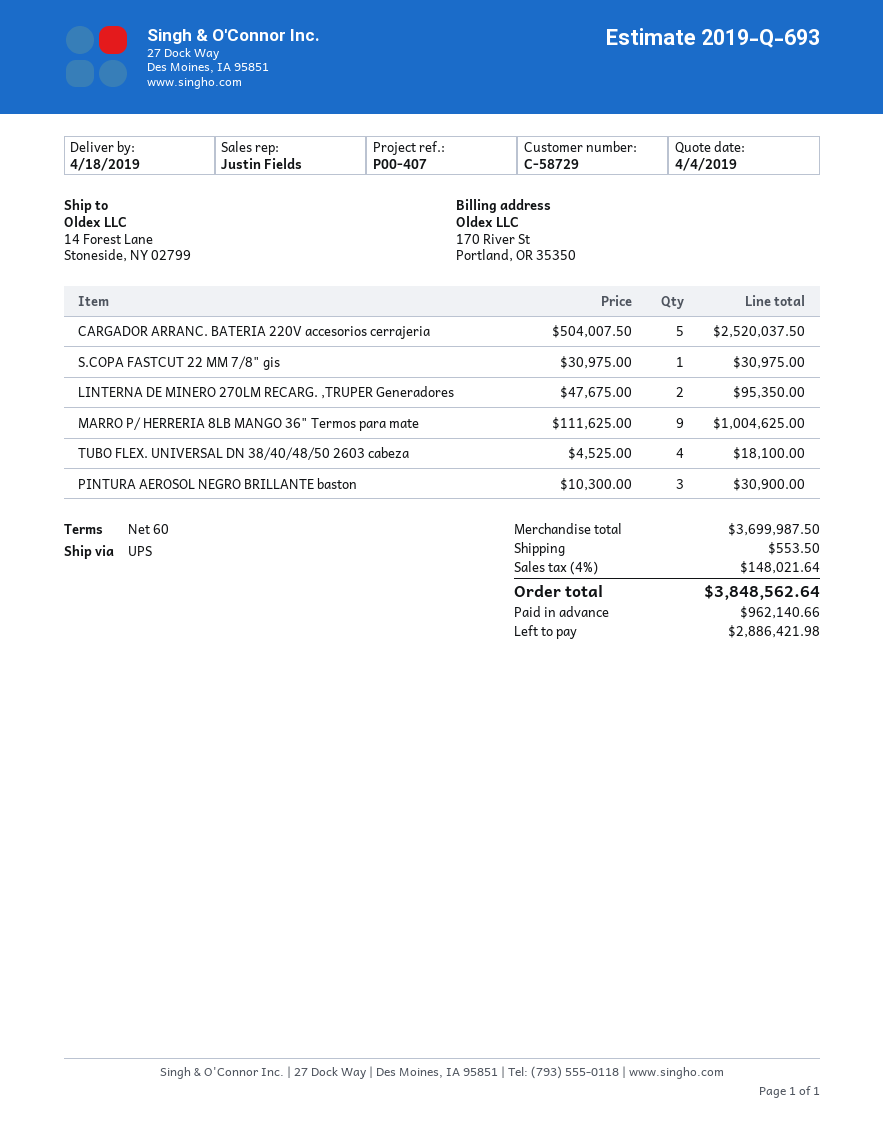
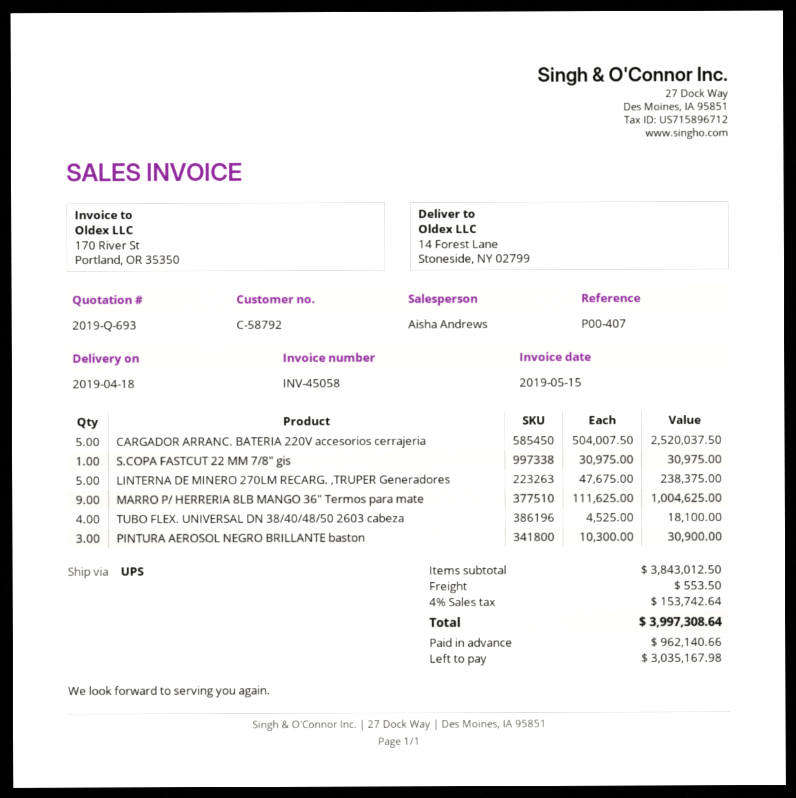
customer number: C-58729 -> C-58792
sales rep: Justin Fields -> Aisha Andrews
LINTERNA DE MINERO 270LM RECARG. ,TRUPER Generadores: 2 x 47675.00 = 95350.00 -> 5 x 47675.00 = 238375.00
subtotal: 3699987.50 -> 3843012.50
tax: 4% = 148021.64 -> 4% = 153742.64
total: 3848562.64 -> 3997308.64
balance: 2886421.98 -> 3035167.98

